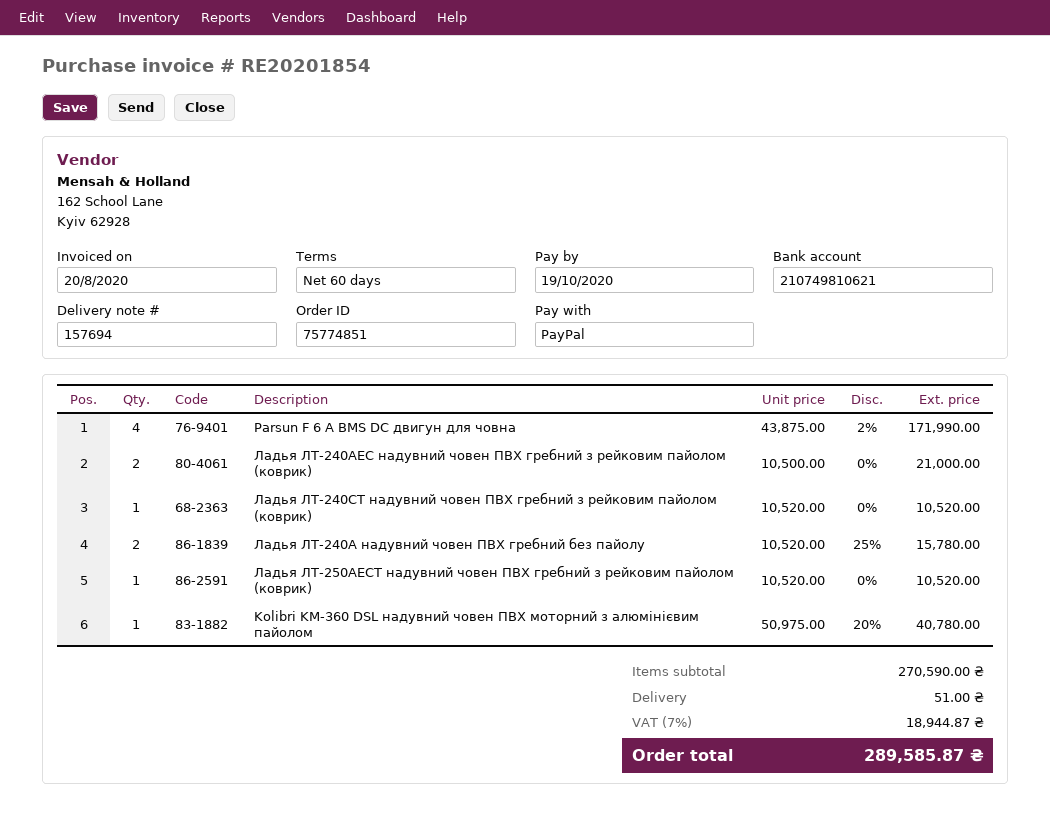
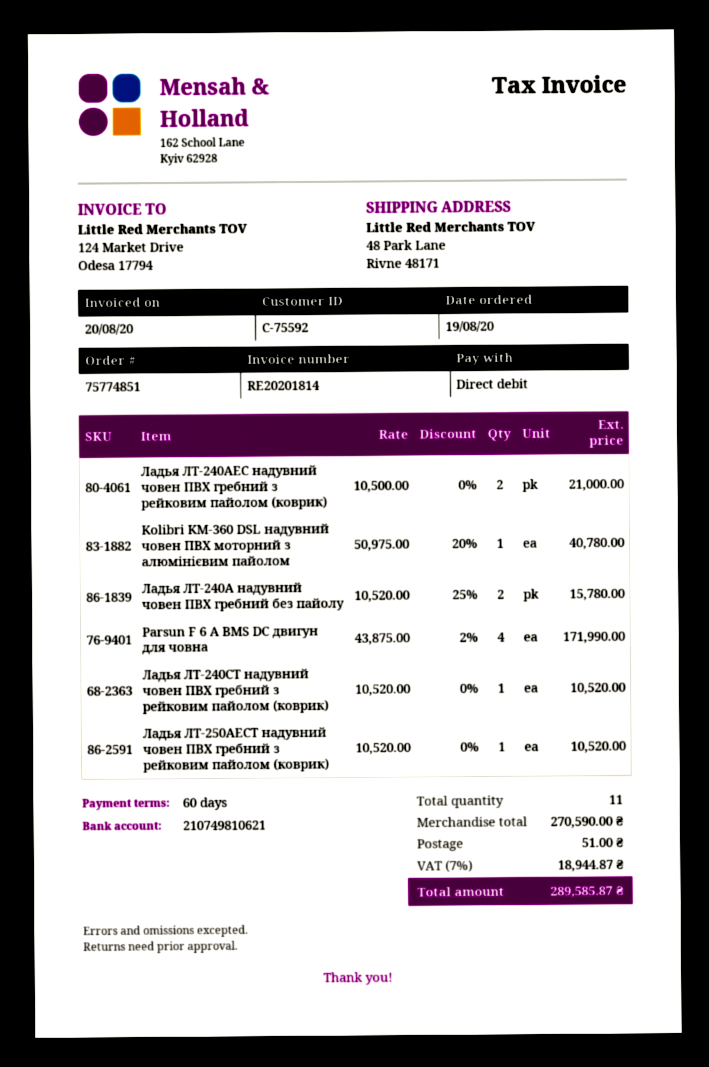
invoice number: RE20201854 -> RE20201814
payment method: PayPal -> direct debit

